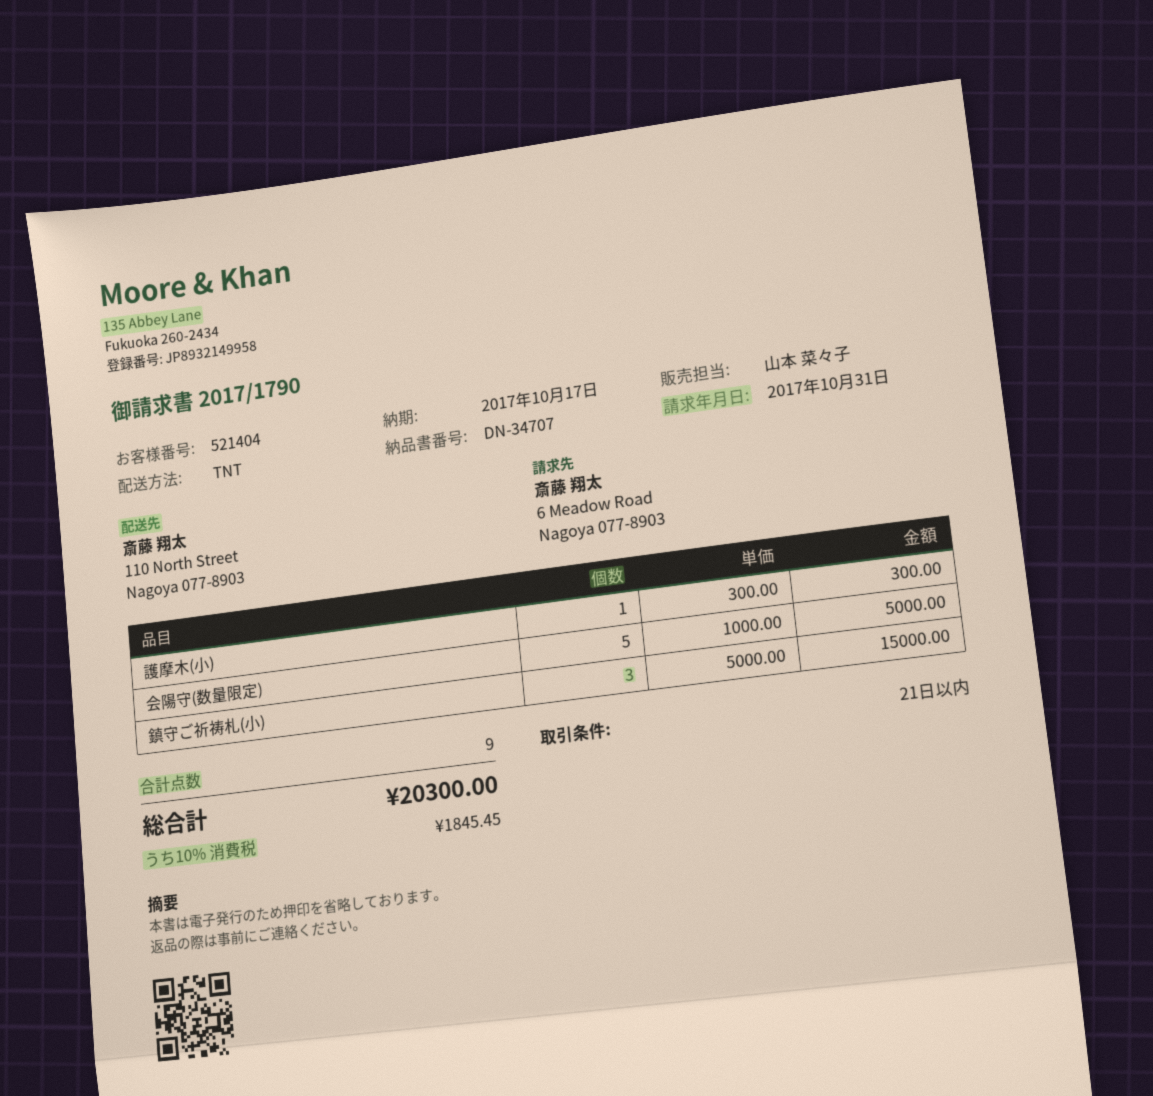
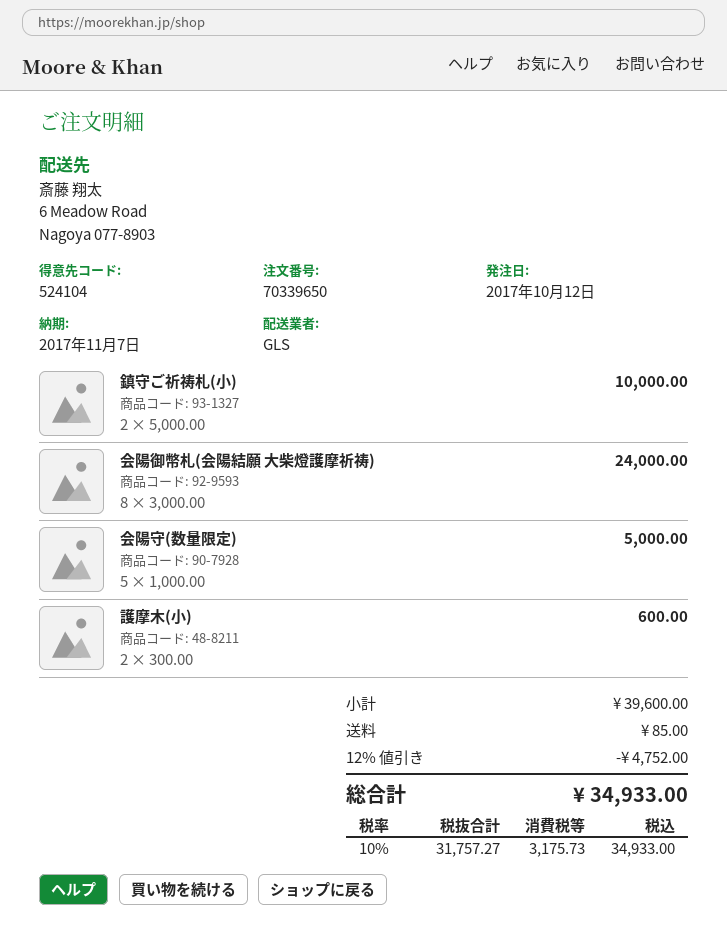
delivery date: 2017-10-17 -> 2017-11-07
customer number: 521404 -> 524104
shipping method: TNT -> GLS
ship to: 110 North Street, Nagoya 077-8903 -> 6 Meadow Road, Nagoya 077-8903
護摩木(小): 1 x 300.00 = 300.00 -> 2 x 300.00 = 600.00
鎮守ご祈祷札(小): 3 x 5000.00 = 15000.00 -> 2 x 5000.00 = 10000.00
会陽御幣札(会陽結願 大柴燈護摩祈祷): none -> 8 x 3000.00 = 24000.00
discount: none -> 12% = 4752.00
shipping: none -> 85.00
tax: 10% = 1845.45 -> 10% = 3175.73
total: 20300.00 -> 34933.00

